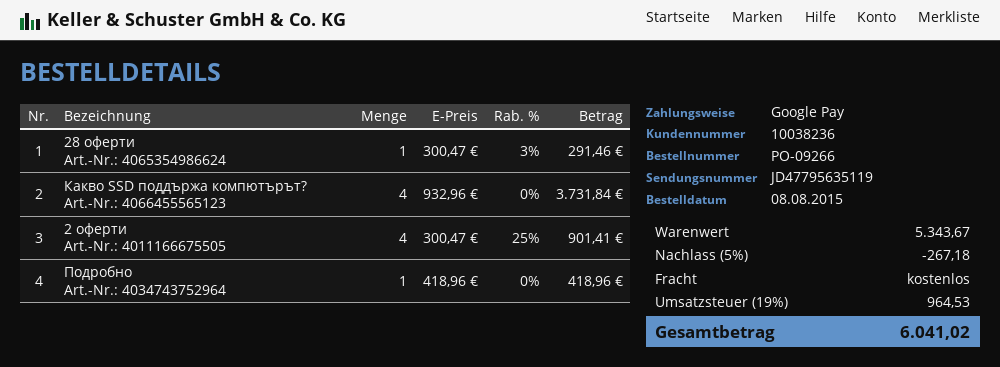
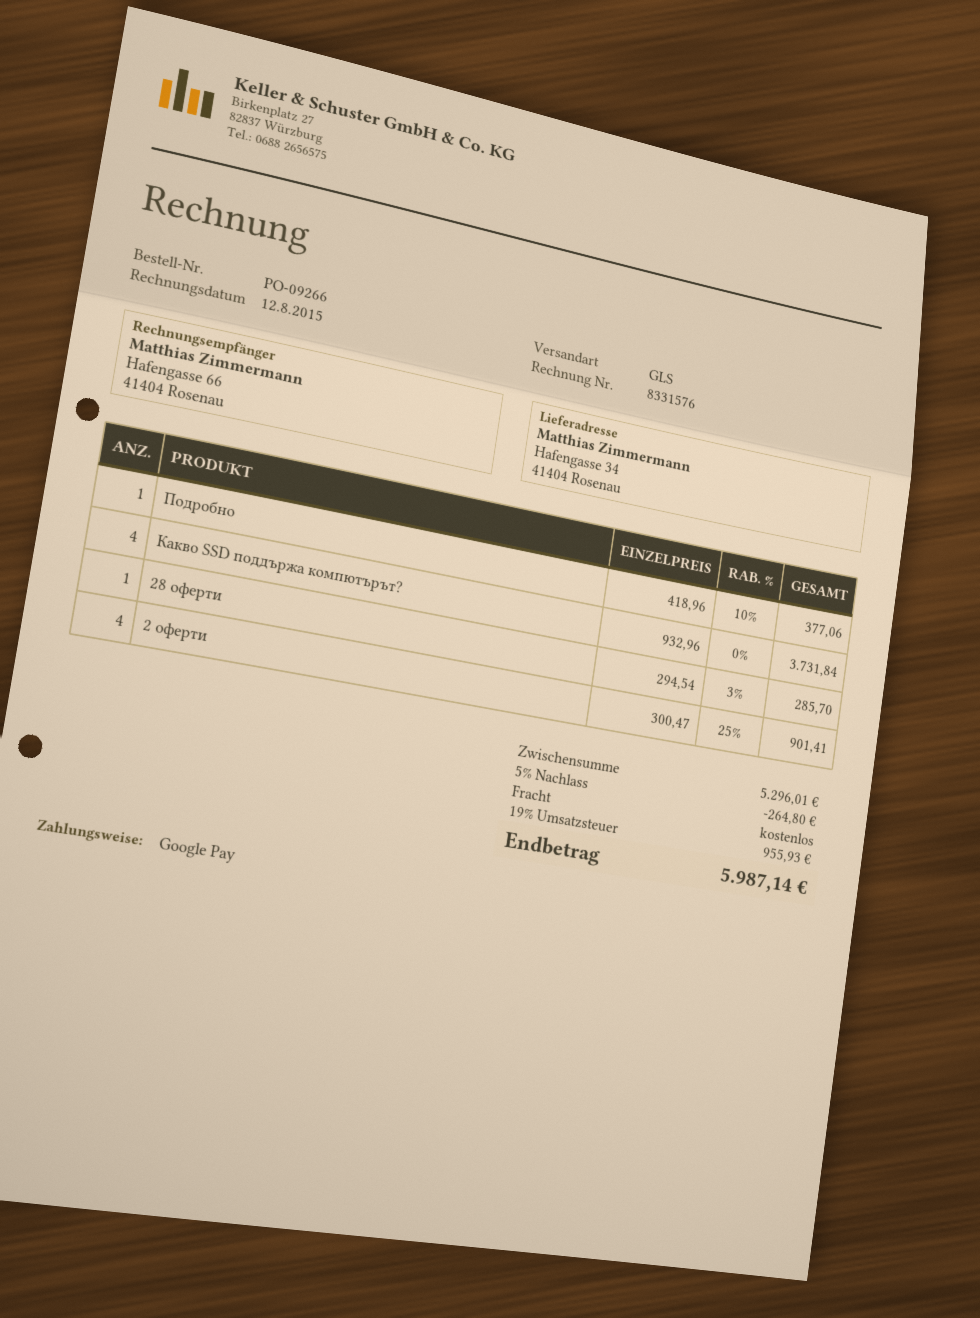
28 оферти: 1 x 300.47 - 3% = 291.46 -> 1 x 294.54 - 3% = 285.70
Подробно: 1 x 418.96 = 418.96 -> 1 x 418.96 - 10% = 377.06
subtotal: 5343.67 -> 5296.01
discount: 5% = 267.18 -> 5% = 264.80
tax: 19% = 964.53 -> 19% = 955.93
total: 6041.02 -> 5987.14

